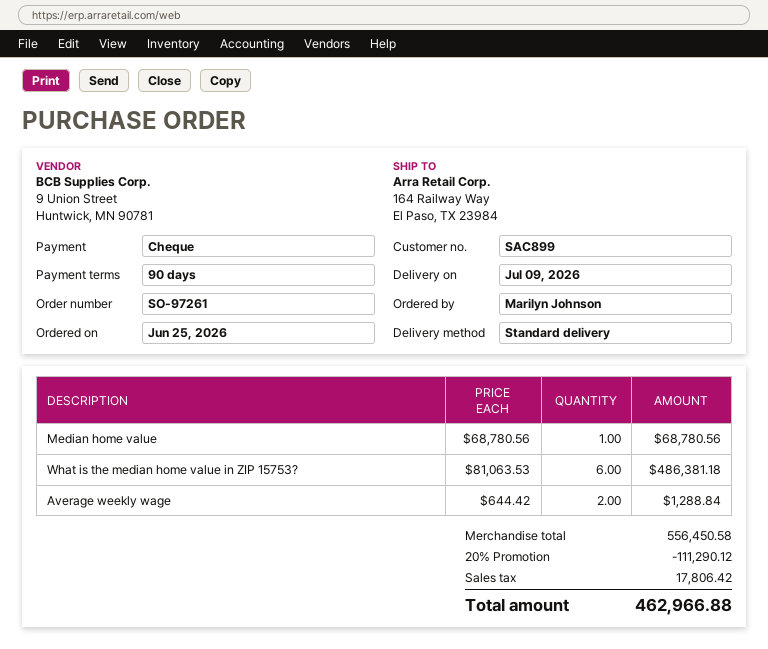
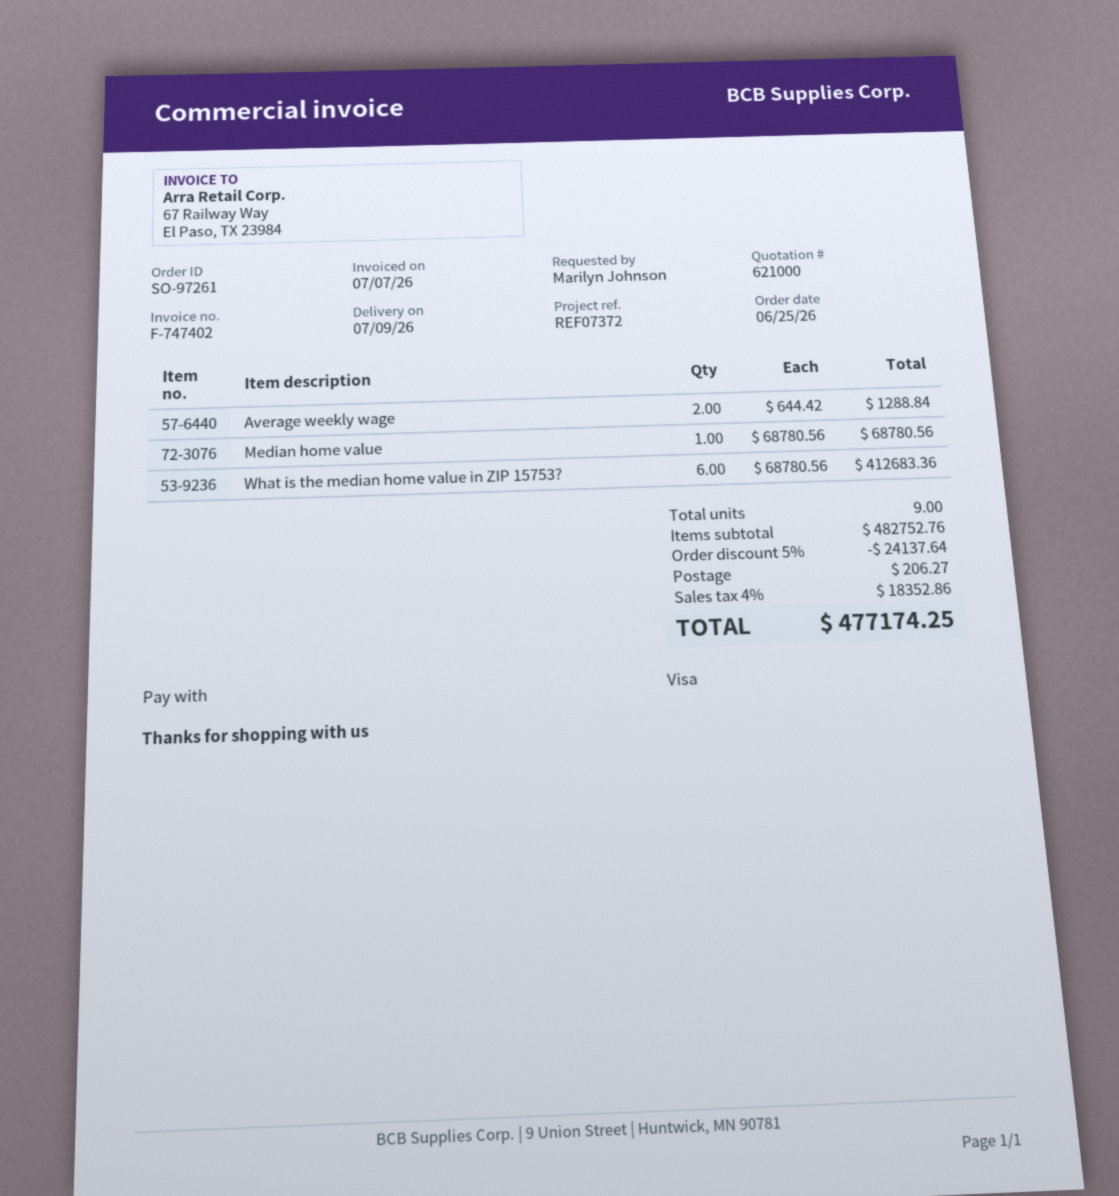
payment method: cheque -> Visa
What is the median home value in ZIP 15753?: 6 x 81063.53 = 486381.18 -> 6 x 68780.56 = 412683.36
subtotal: 556450.58 -> 482752.76
discount: 20% = 111290.12 -> 5% = 24137.64
shipping: none -> 206.27
tax: 17806.42 -> 18352.86
total: 462966.88 -> 477174.25

